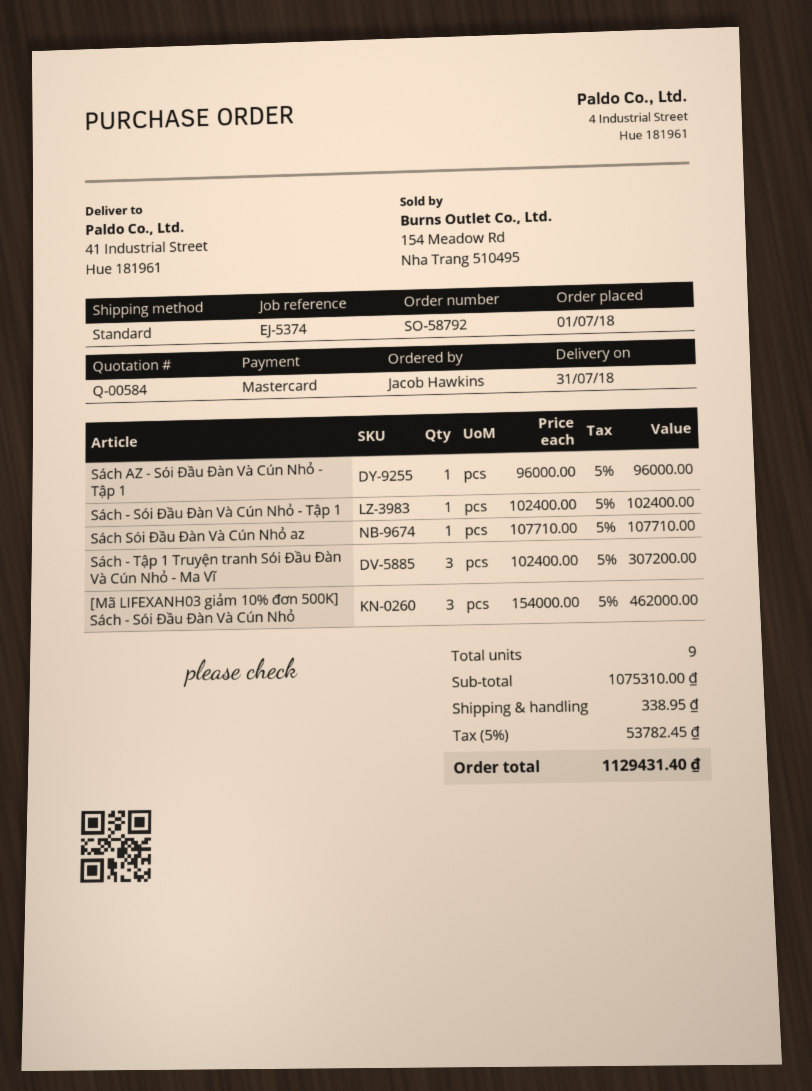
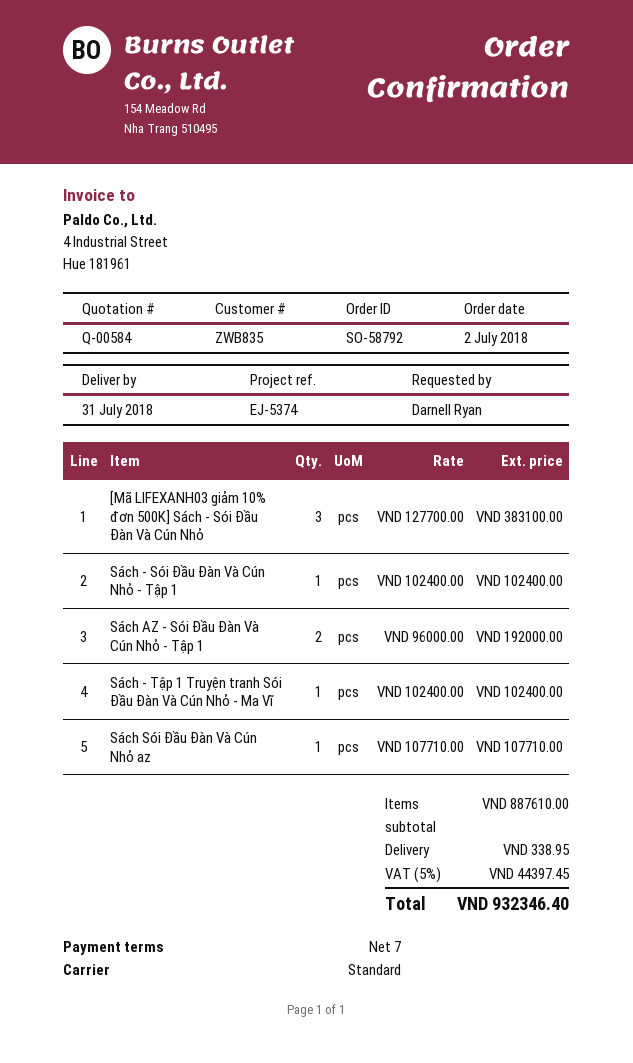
order date: 2018-07-01 -> 2018-07-02
ordered by: Jacob Hawkins -> Darnell Ryan
Sách AZ - Sói Đầu Đàn Và Cún Nhỏ - Tập 1: 1 x 96000.00 = 96000.00 -> 2 x 96000.00 = 192000.00
Sách - Tập 1 Truyện tranh Sói Đầu Đàn Và Cún Nhỏ - Ma Vĩ: 3 x 102400.00 = 307200.00 -> 1 x 102400.00 = 102400.00
[Mã LIFEXANH03 giảm 10% đơn 500K] Sách - Sói Đầu Đàn Và Cún Nhỏ: 3 x 154000.00 = 462000.00 -> 3 x 127700.00 = 383100.00
subtotal: 1075310.00 -> 887610.00
tax: 5% = 53782.45 -> 5% = 44397.45
total: 1129431.40 -> 932346.40

